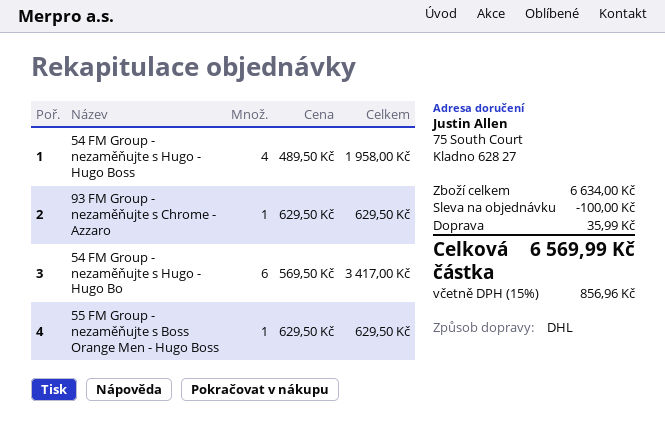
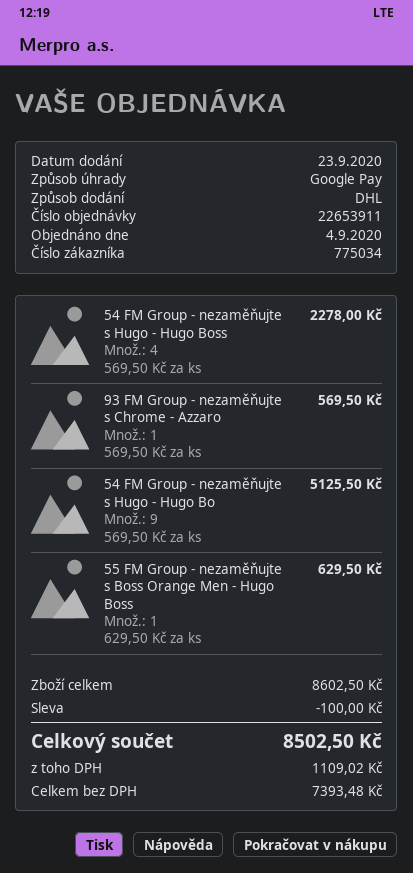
54 FM Group - nezaměňujte s Hugo - Hugo Boss: 4 x 489.50 = 1958.00 -> 4 x 569.50 = 2278.00
93 FM Group - nezaměňujte s Chrome - Azzaro: 1 x 629.50 = 629.50 -> 1 x 569.50 = 569.50
54 FM Group - nezaměňujte s Hugo - Hugo Bo: 6 x 569.50 = 3417.00 -> 9 x 569.50 = 5125.50
subtotal: 6634.00 -> 8602.50
shipping: 35.99 -> none
tax: 856.96 -> 1109.02
total: 6569.99 -> 8502.50

